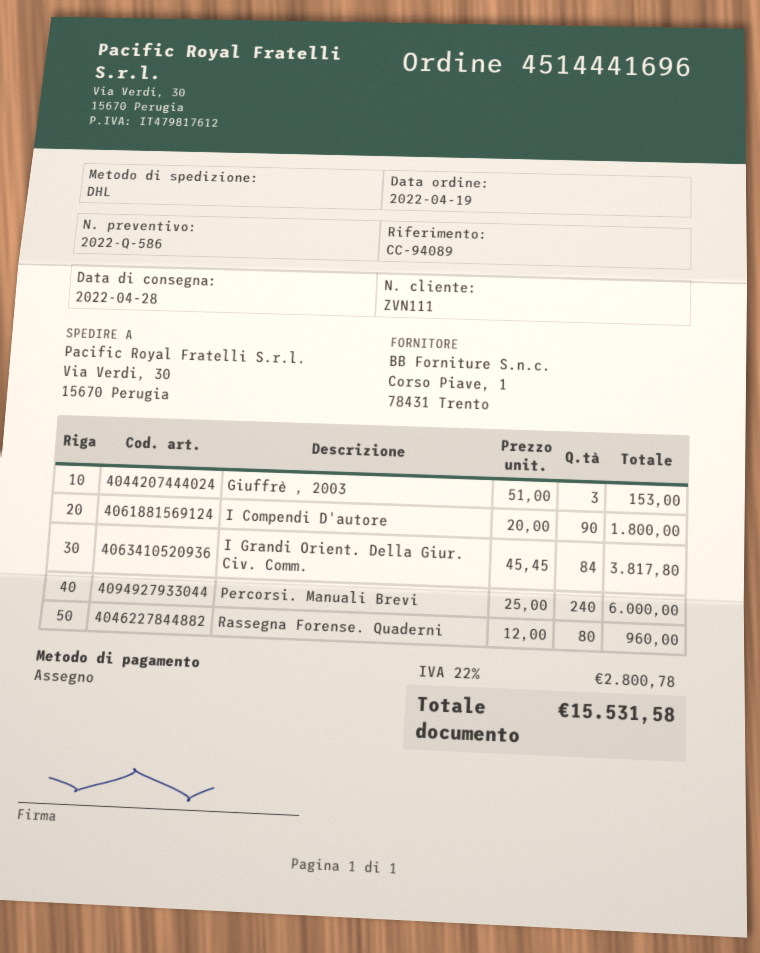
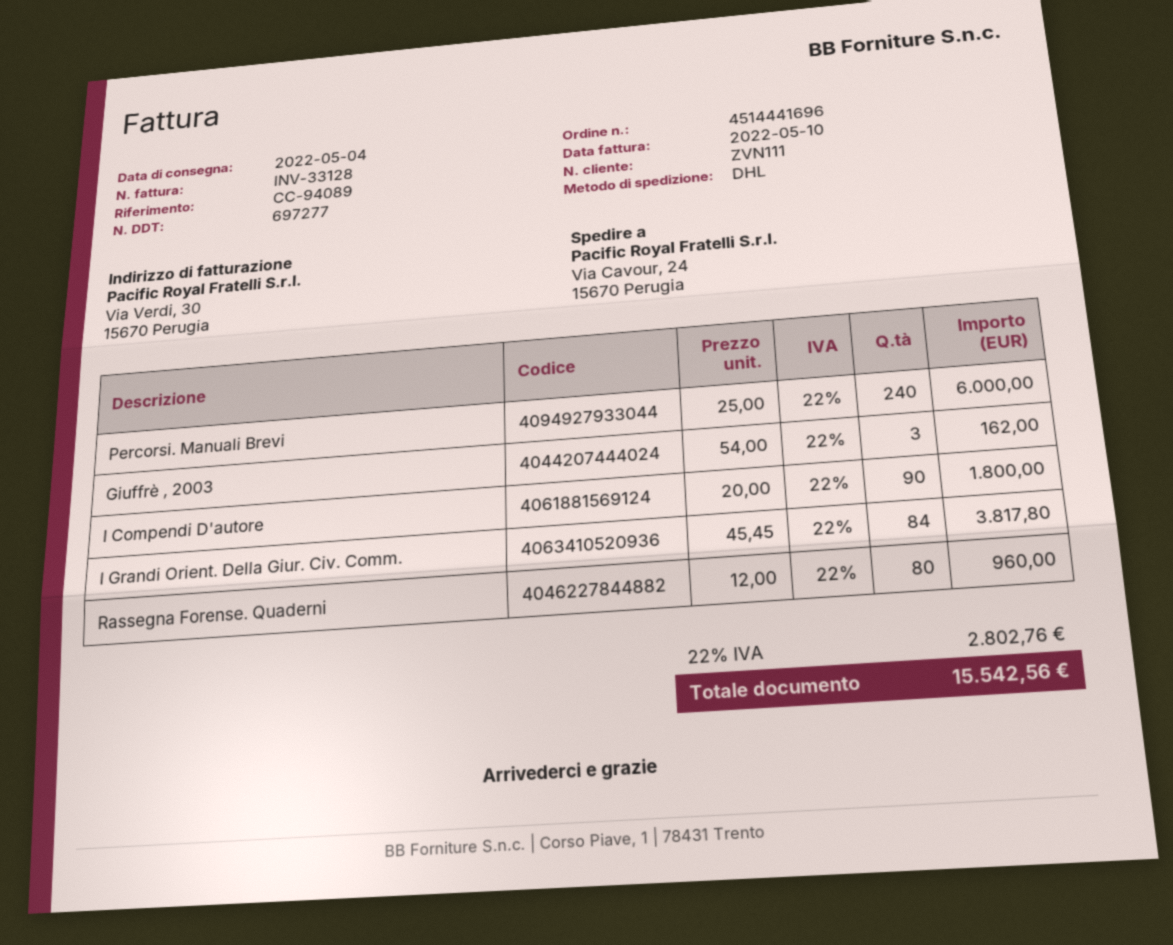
delivery date: 2022-04-28 -> 2022-05-04
ship to: Via Verdi, 30, 15670 Perugia -> Via Cavour, 24, 15670 Perugia
Giuffrè , 2003: 3 x 51.00 = 153.00 -> 3 x 54.00 = 162.00
tax: 22% = 2800.78 -> 22% = 2802.76
total: 15531.58 -> 15542.56

